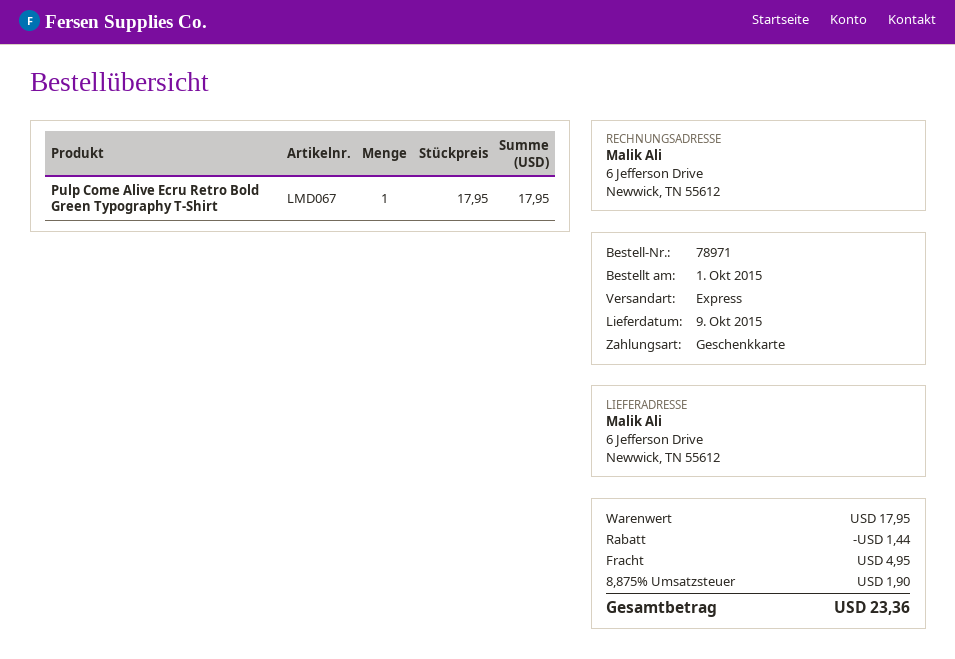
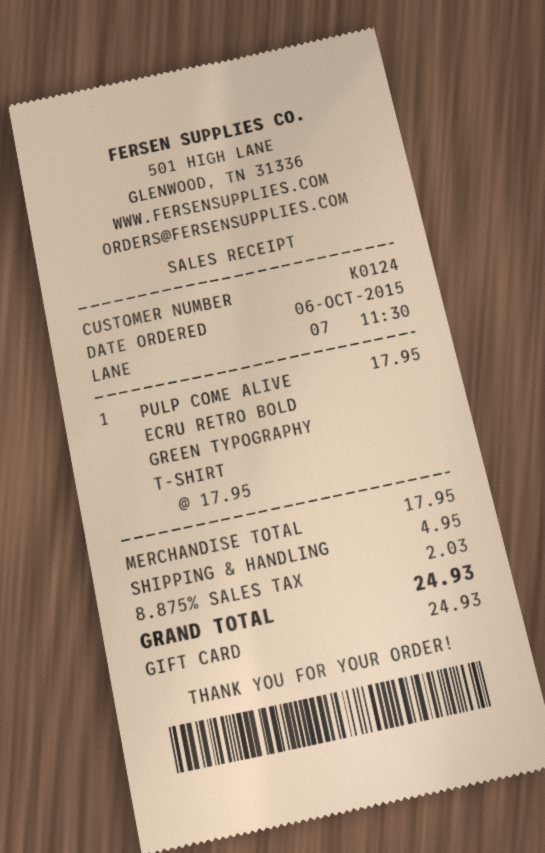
order date: 2015-10-01 -> 2015-10-06
discount: 1.44 -> none
tax: 8.875% = 1.90 -> 8.875% = 2.03
total: 23.36 -> 24.93

